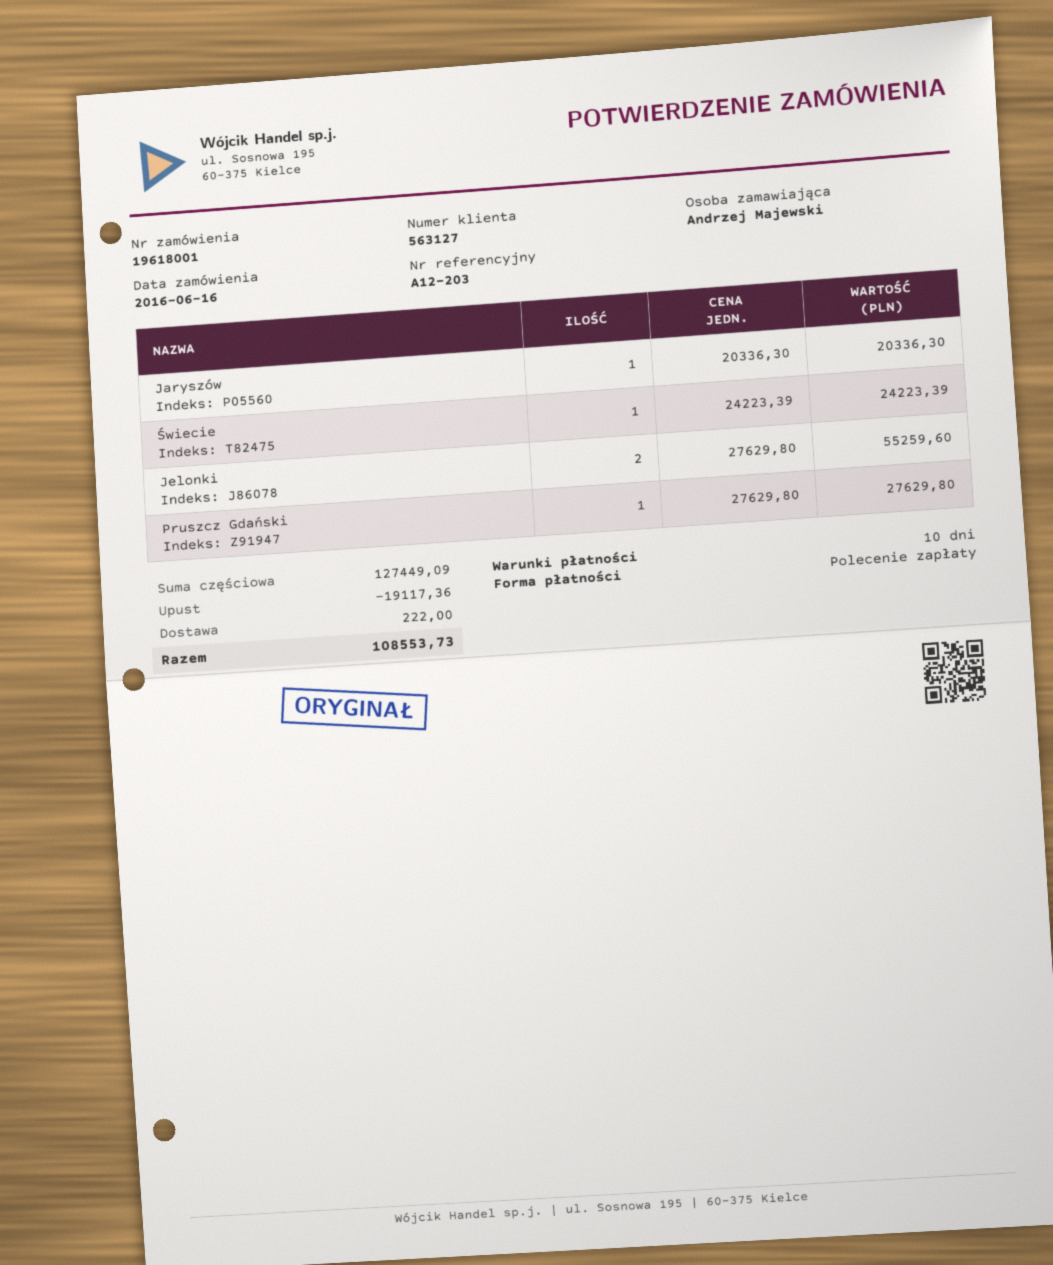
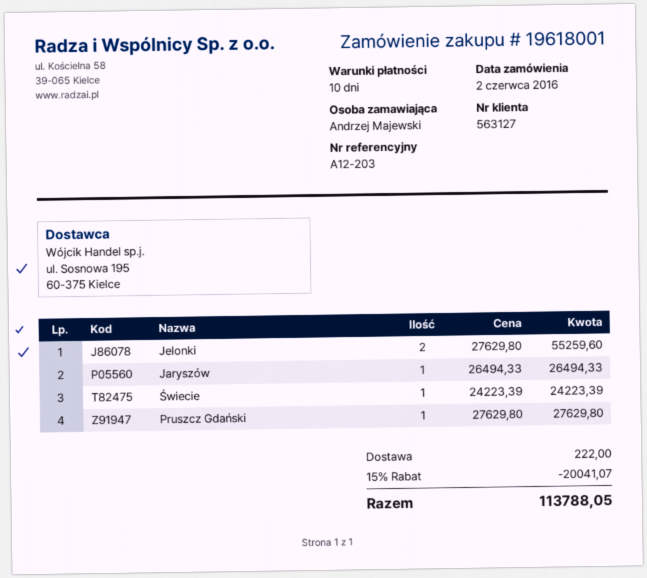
order date: 2016-06-16 -> 2016-06-02
Jaryszów: 1 x 20336.30 = 20336.30 -> 1 x 26494.33 = 26494.33
discount: 19117.36 -> 20041.07
total: 108553.73 -> 113788.05

